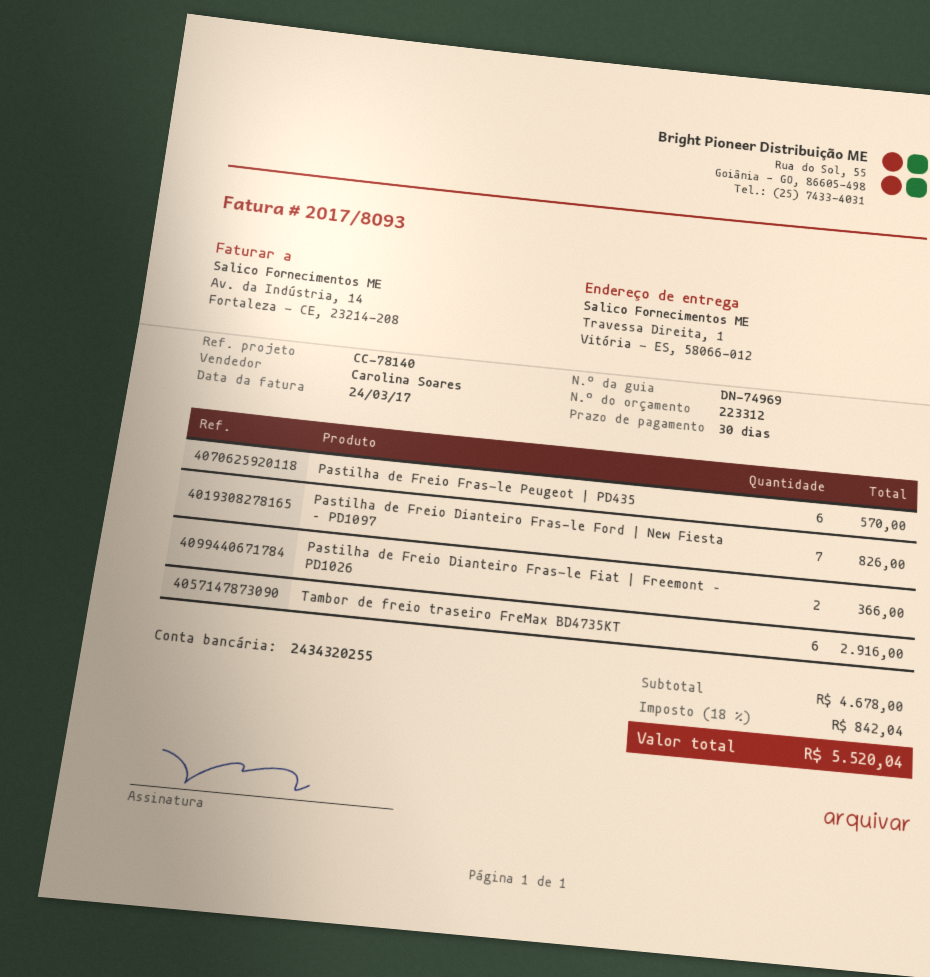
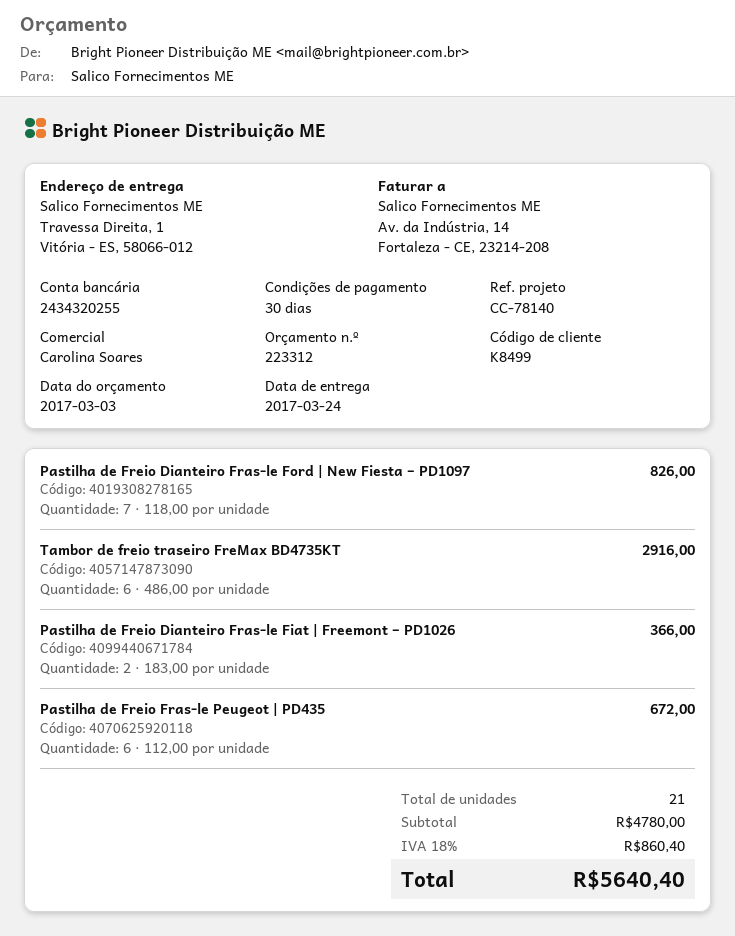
Pastilha de Freio Fras-le Peugeot | PD435: 6 for 570.00 -> 6 for 672.00
subtotal: 4678.00 -> 4780.00
tax: 18% = 842.04 -> 18% = 860.40
total: 5520.04 -> 5640.40

